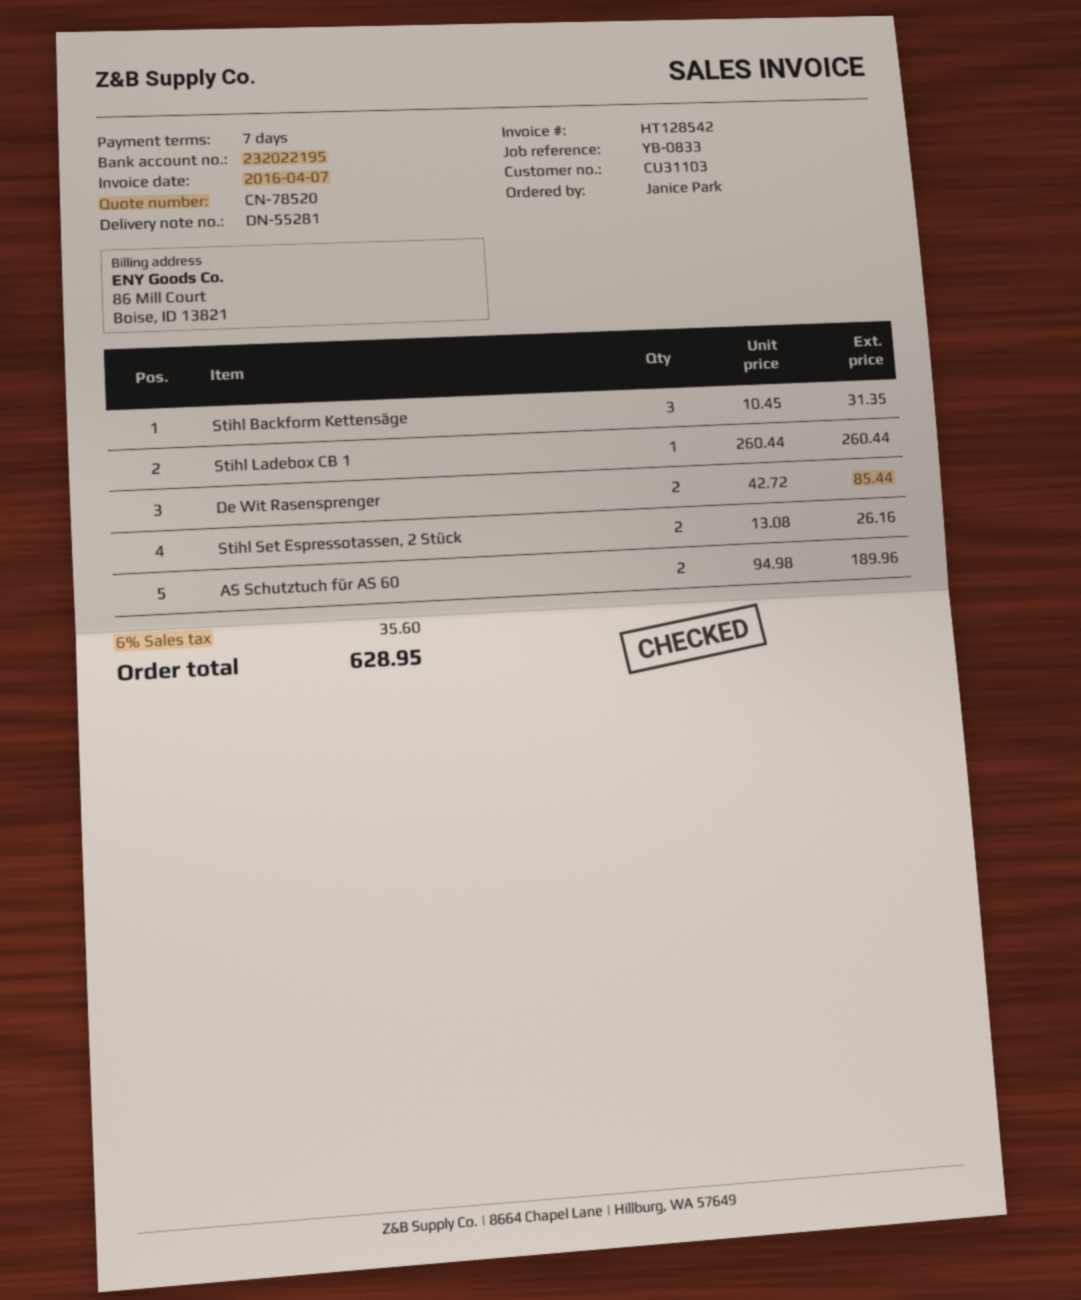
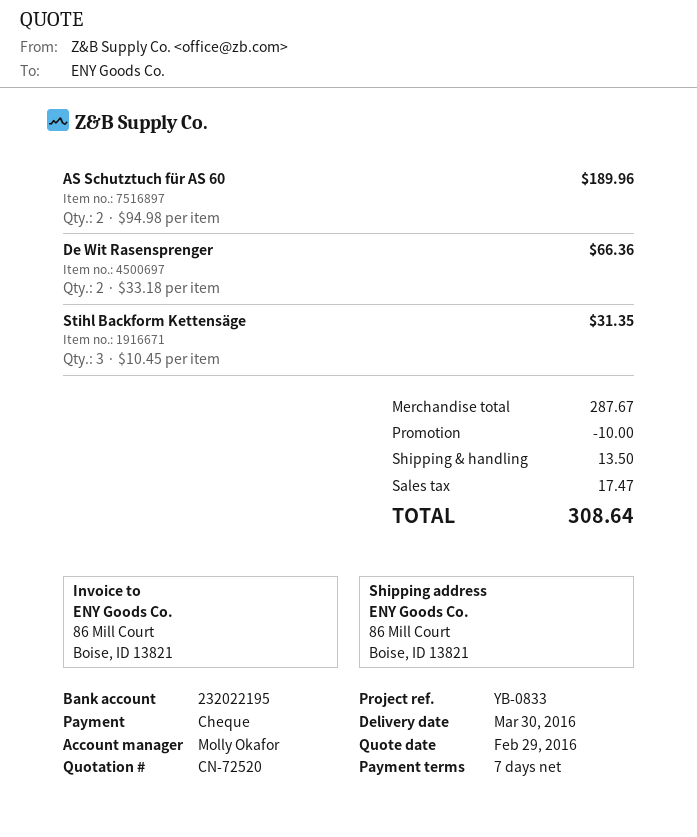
quote number: CN-78520 -> CN-72520
Stihl Ladebox CB 1: 1 x 260.44 = 260.44 -> none
De Wit Rasensprenger: 2 x 42.72 = 85.44 -> 2 x 33.18 = 66.36
Stihl Set Espressotassen, 2 Stück: 2 x 13.08 = 26.16 -> none
discount: none -> 10.00
shipping: none -> 13.50
tax: 35.60 -> 17.47
total: 628.95 -> 308.64

